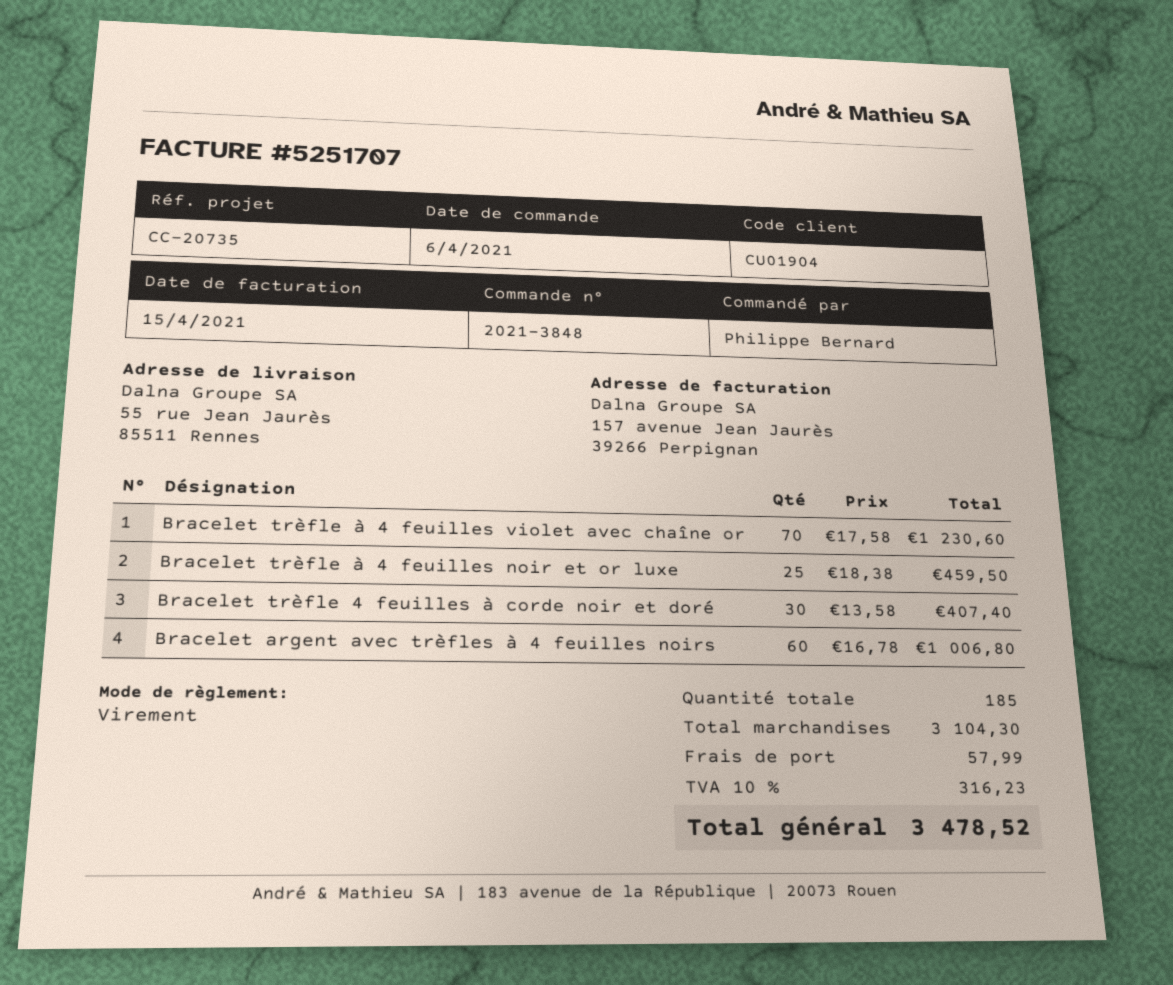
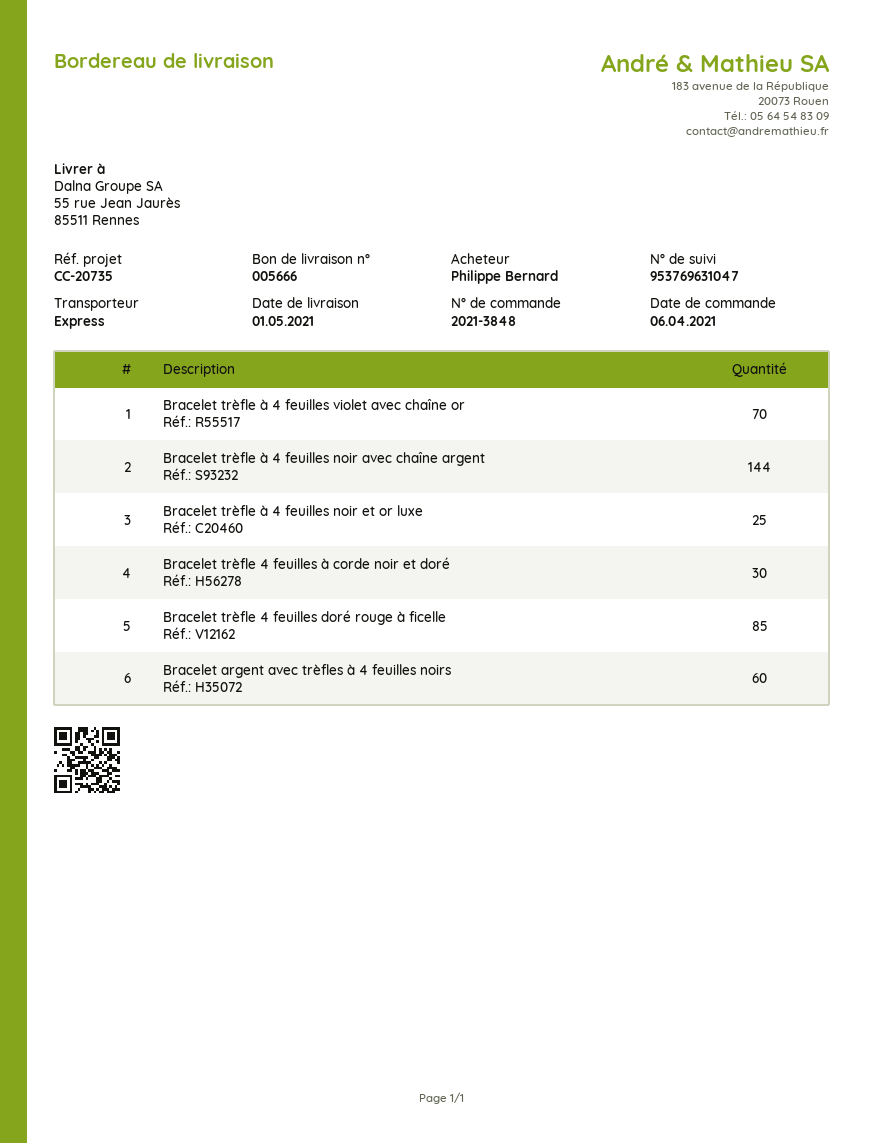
Bracelet trèfle à 4 feuilles noir avec chaîne argent: none -> 144
Bracelet trèfle 4 feuilles doré rouge à ficelle: none -> 85

